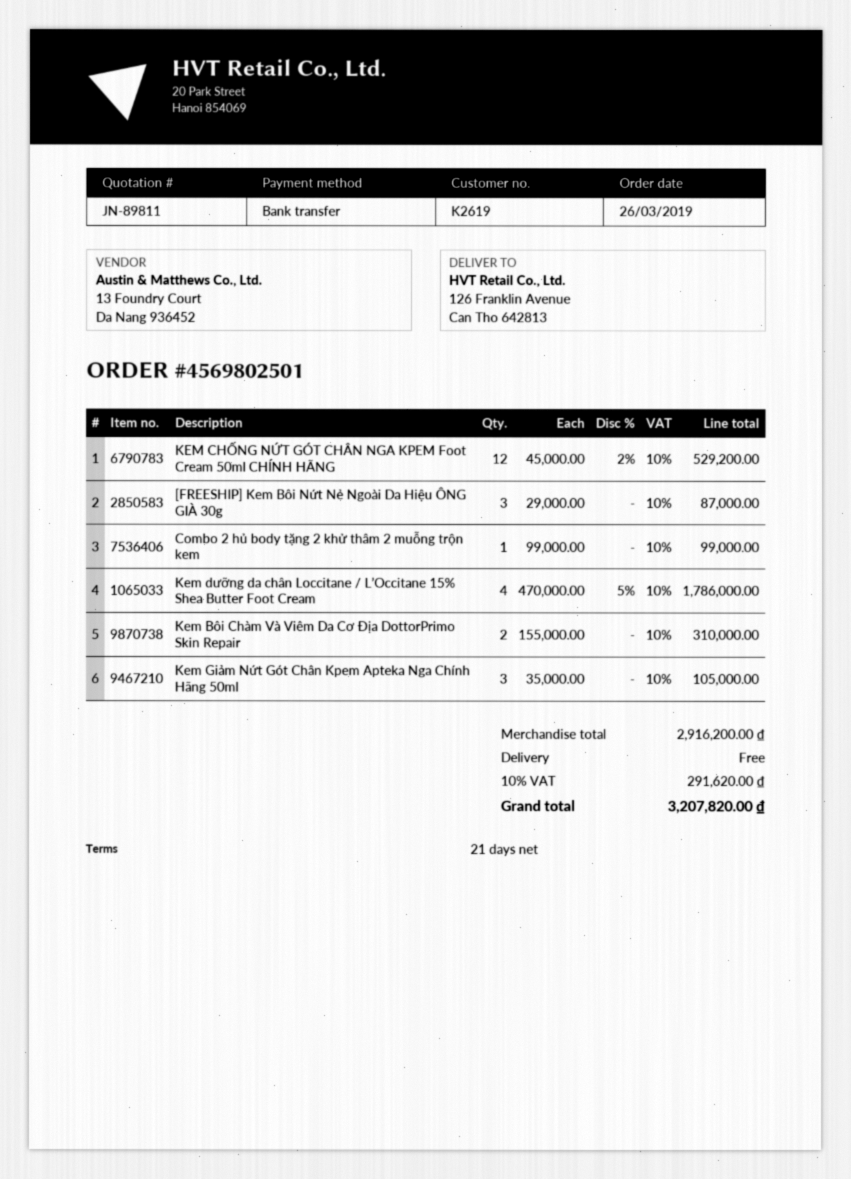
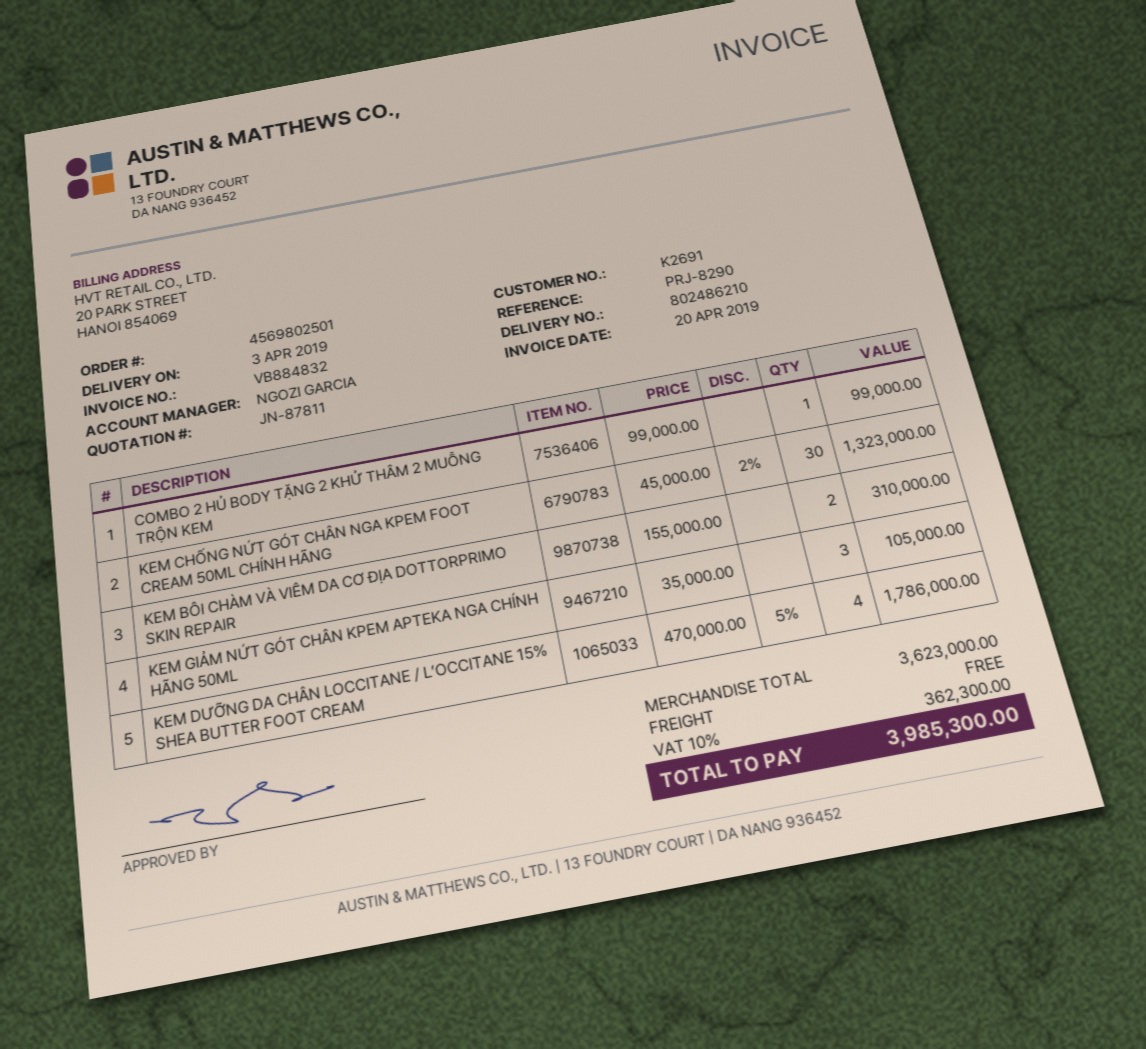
quote number: JN-89811 -> JN-87811
customer number: K2619 -> K2691
KEM CHỐNG NỨT GÓT CHÂN NGA KPEM Foot Cream 50ml CHÍNH HÃNG: 12 x 45000.00 - 2% = 529200.00 -> 30 x 45000.00 - 2% = 1323000.00
[FREESHIP] Kem Bôi Nứt Nẻ Ngoài Da Hiệu ÔNG GIÀ 30g: 3 x 29000.00 = 87000.00 -> none
subtotal: 2916200.00 -> 3623000.00
tax: 10% = 291620.00 -> 10% = 362300.00
total: 3207820.00 -> 3985300.00

